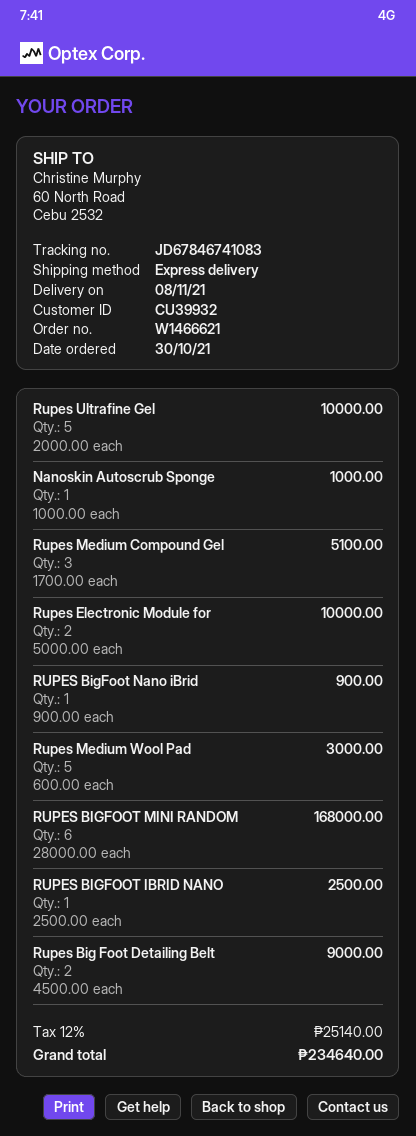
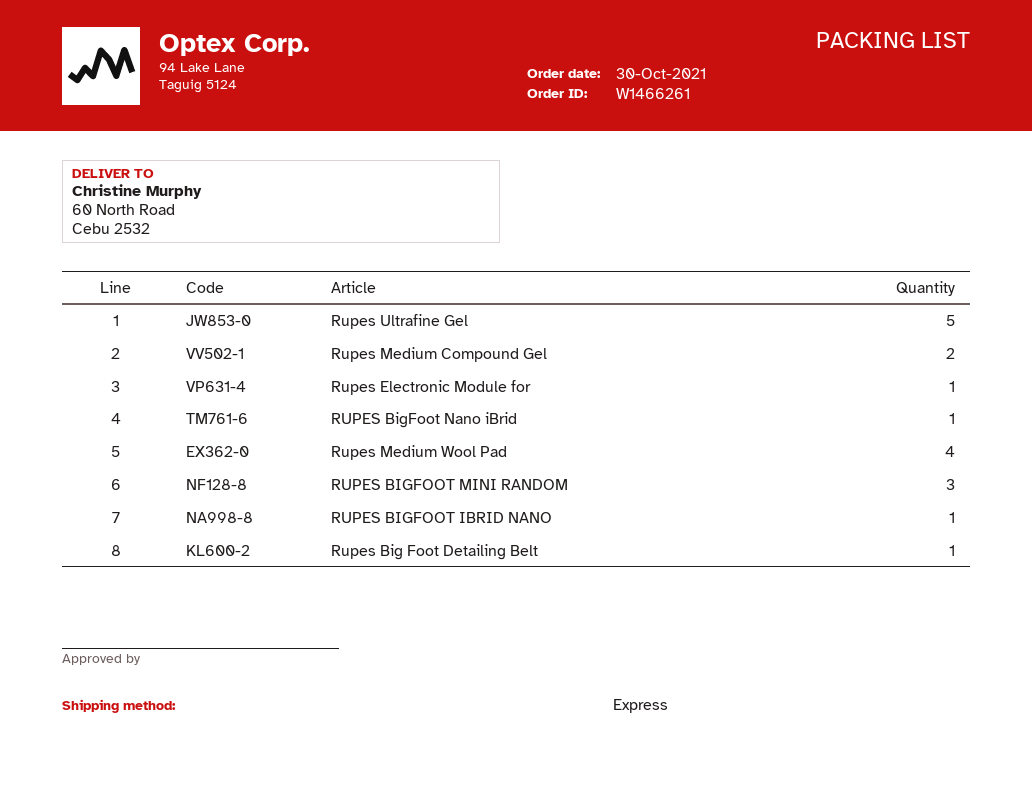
order number: W1466621 -> W1466261
Nanoskin Autoscrub Sponge: 1 -> none
Rupes Medium Compound Gel: 3 -> 2
Rupes Electronic Module for: 2 -> 1
Rupes Medium Wool Pad: 5 -> 4
RUPES BIGFOOT MINI RANDOM: 6 -> 3
Rupes Big Foot Detailing Belt: 2 -> 1

